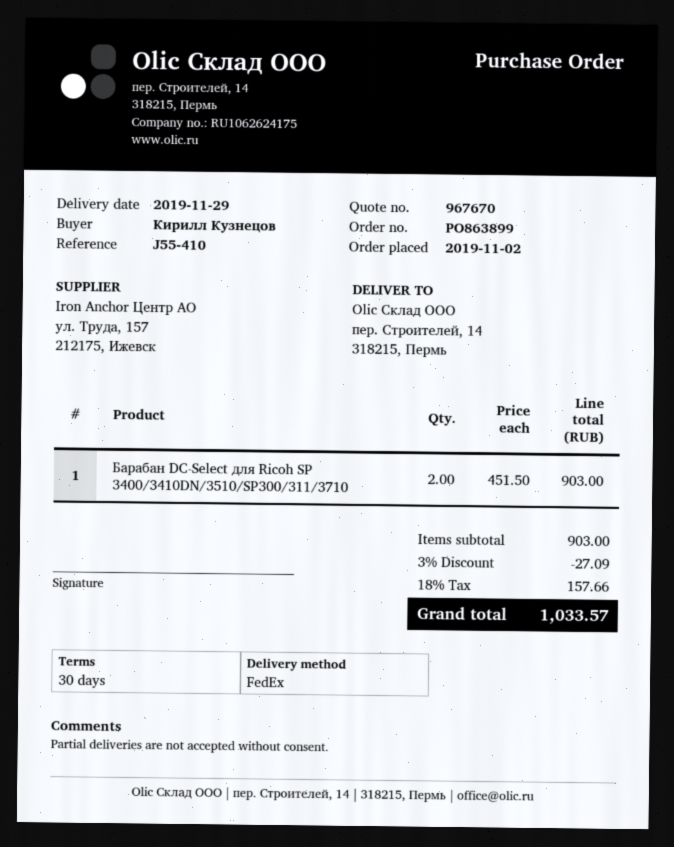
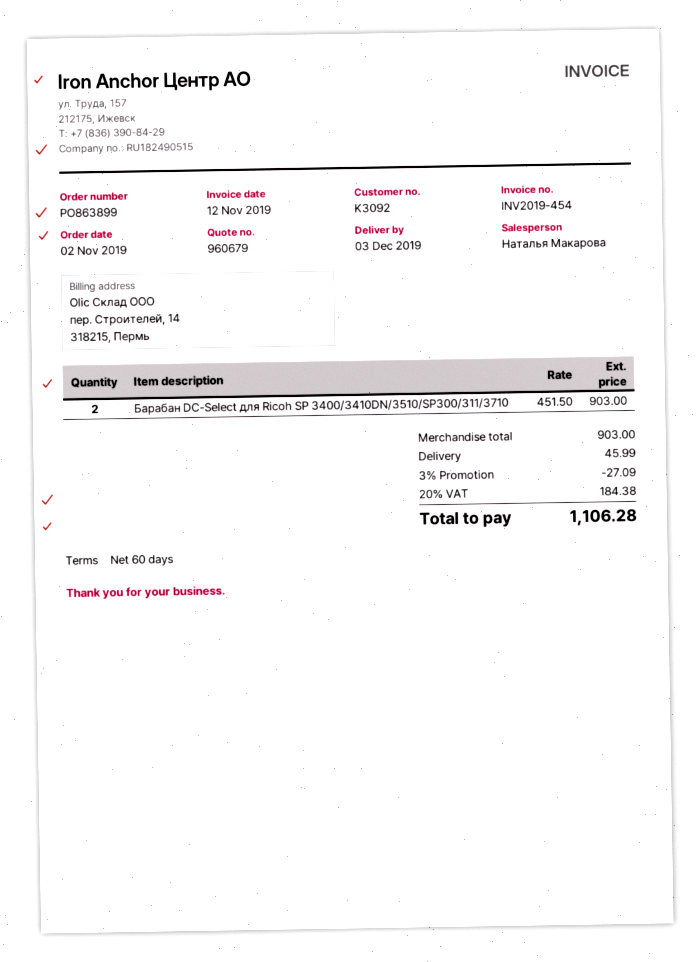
quote number: 967670 -> 960679
delivery date: 2019-11-29 -> 2019-12-03
payment terms: 30 days -> 60 days
shipping: none -> 45.99
tax: 18% = 157.66 -> 20% = 184.38
total: 1033.57 -> 1106.28

